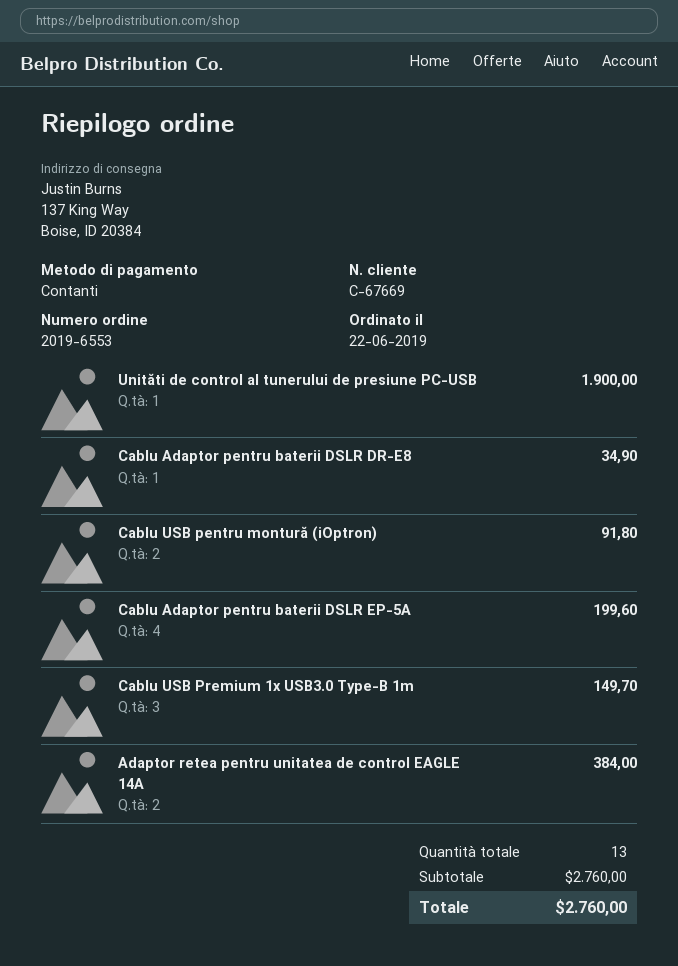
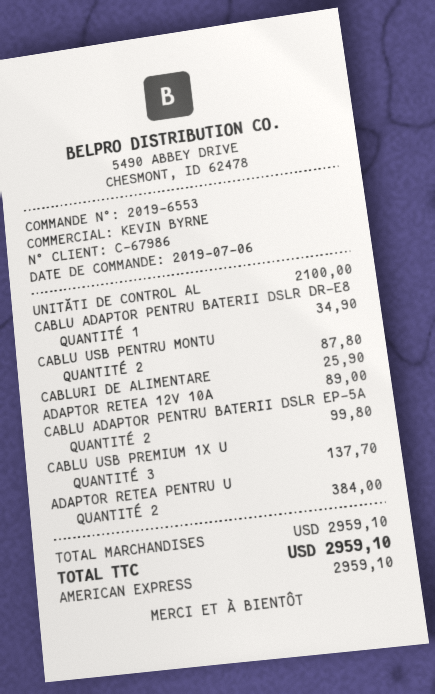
order date: 2019-06-22 -> 2019-07-06
customer number: C-67669 -> C-67986
payment method: cash -> American Express
Unităti de control al tunerului de presiune PC-USB: 1 for 1900.00 -> 1 for 2100.00
Cablu USB pentru montură (iOptron): 2 for 91.80 -> 2 for 87.80
Cablu Adaptor pentru baterii DSLR EP-5A: 4 for 199.60 -> 2 for 99.80
Cablu USB Premium 1x USB3.0 Type-B 1m: 3 for 149.70 -> 3 for 137.70
CABLURI DE ALIMENTARE: none -> 1 for 25.90
ADAPTOR RETEA 12V 10A: none -> 1 for 89.00
subtotal: 2760.00 -> 2959.10
total: 2760.00 -> 2959.10

